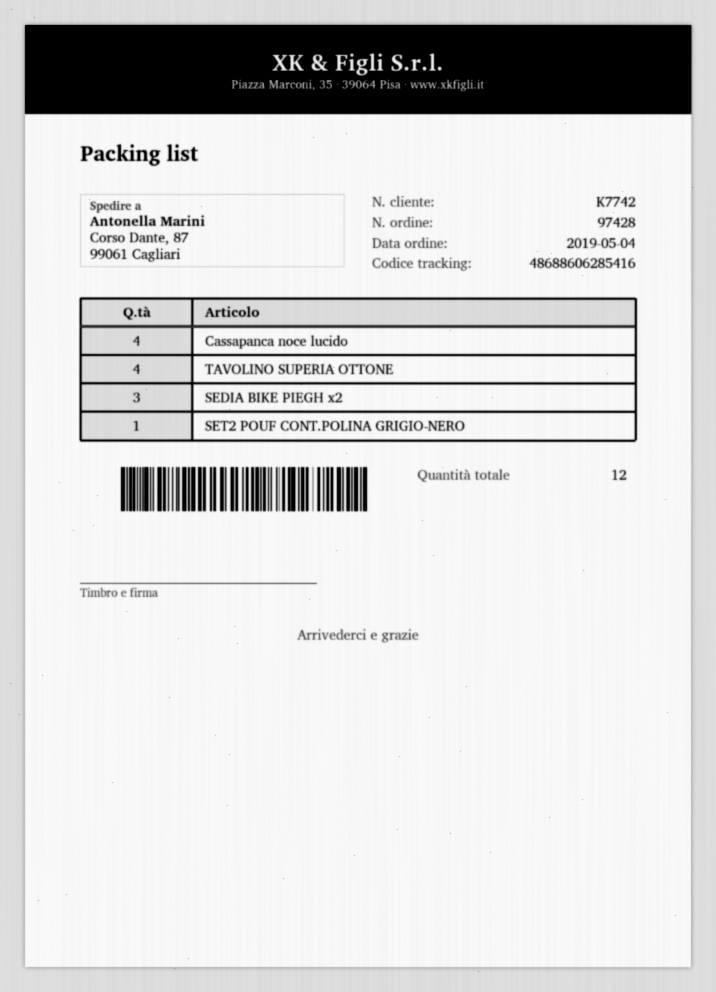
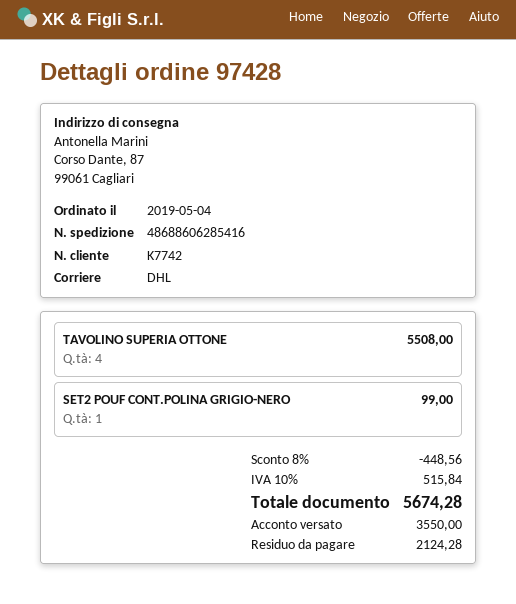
Cassapanca noce lucido: 4 -> none
SEDIA BIKE PIEGH x2: 3 -> none

